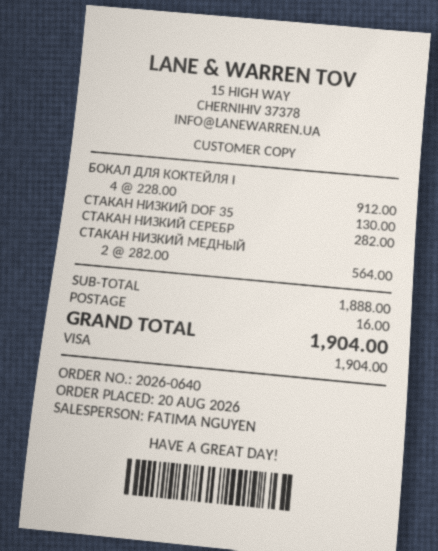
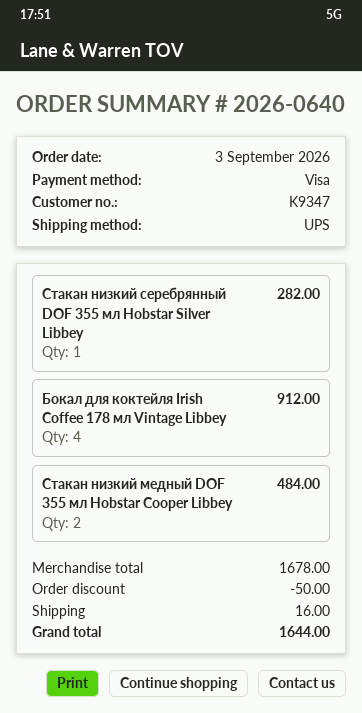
order date: 2026-08-20 -> 2026-09-03
СТАКАН НИЗКИЙ DOF 35: 1 for 130.00 -> none
СТАКАН НИЗКИЙ МЕДНЫЙ: 2 for 564.00 -> 2 for 484.00
subtotal: 1888.00 -> 1678.00
discount: none -> 50.00
total: 1904.00 -> 1644.00

